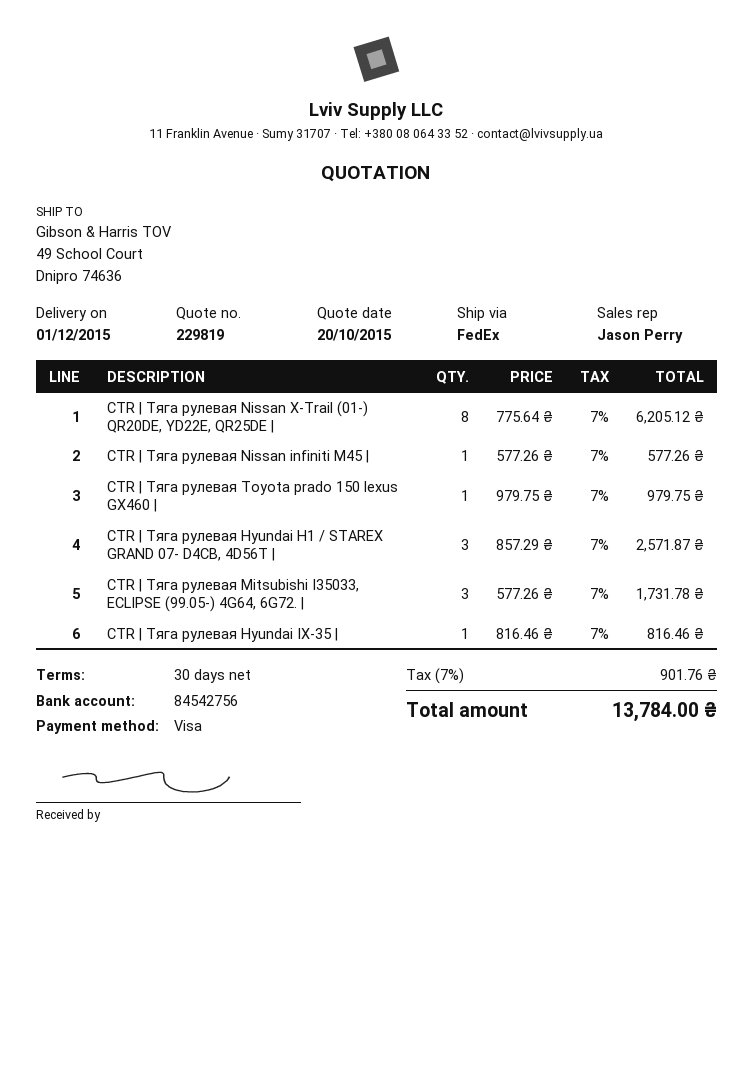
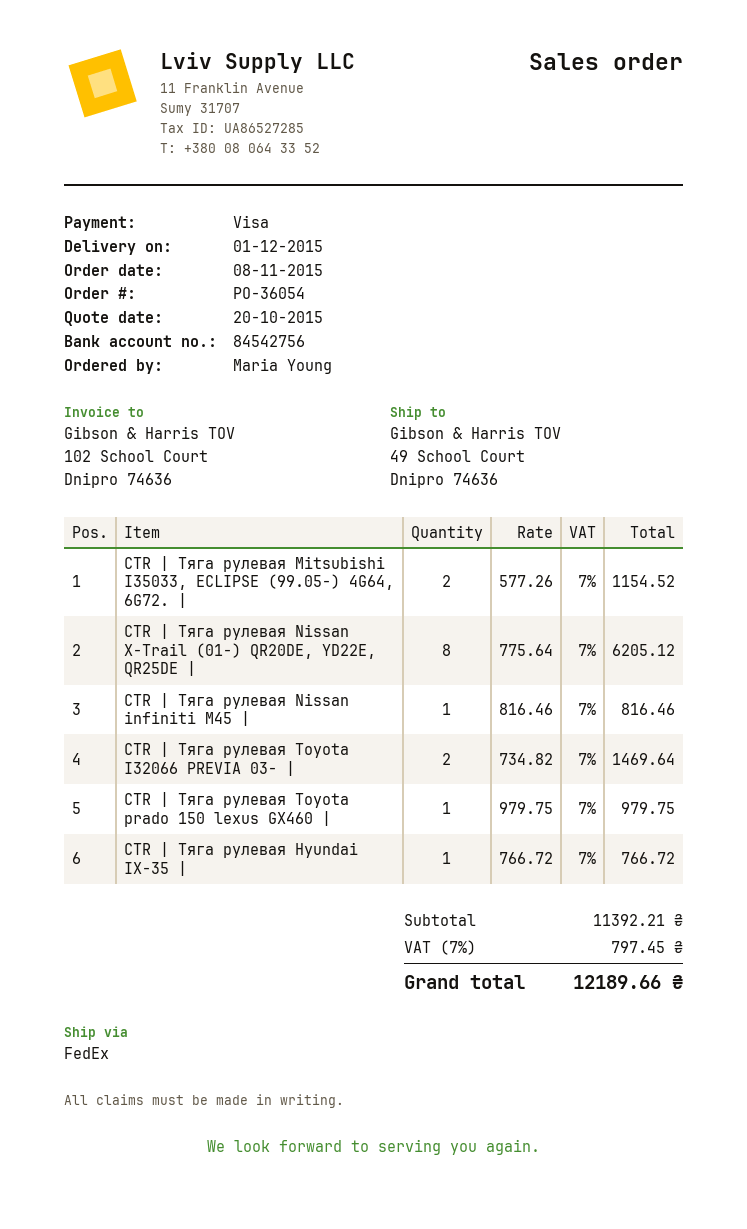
CTR | Тяга рулевая Nissan infiniti M45 |: 1 x 577.26 = 577.26 -> 1 x 816.46 = 816.46
CTR | Тяга рулевая Hyundai H1 / STAREX GRAND 07- D4CB, 4D56T |: 3 x 857.29 = 2571.87 -> none
CTR | Тяга рулевая Mitsubishi I35033, ECLIPSE (99.05-) 4G64, 6G72. |: 3 x 577.26 = 1731.78 -> 2 x 577.26 = 1154.52
CTR | Тяга рулевая Hyundai IX-35 |: 1 x 816.46 = 816.46 -> 1 x 766.72 = 766.72
CTR | Тяга рулевая Toyota I32066 PREVIA 03- |: none -> 2 x 734.82 = 1469.64
tax: 7% = 901.76 -> 7% = 797.45
total: 13784.00 -> 12189.66

